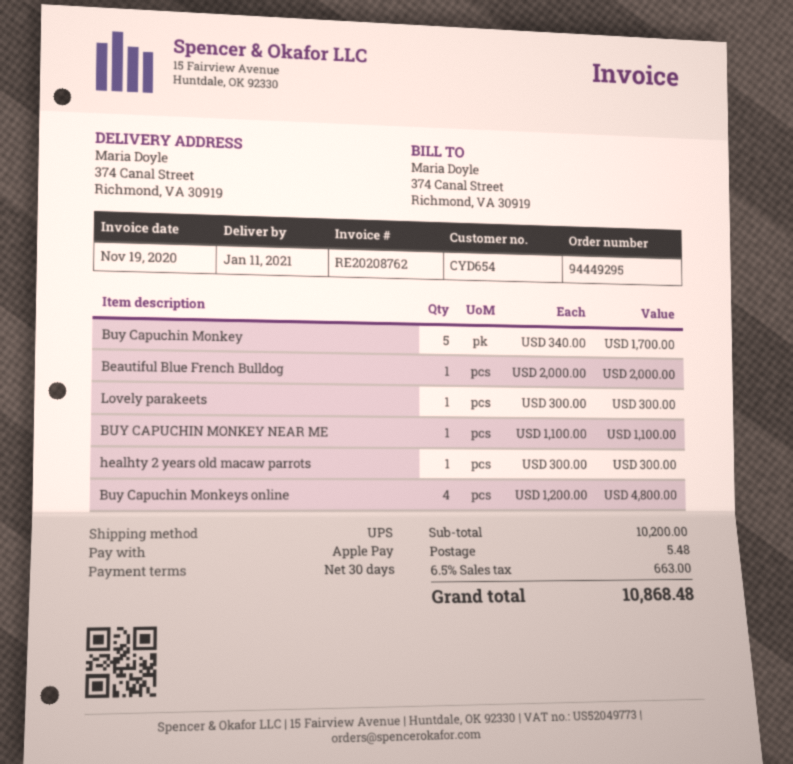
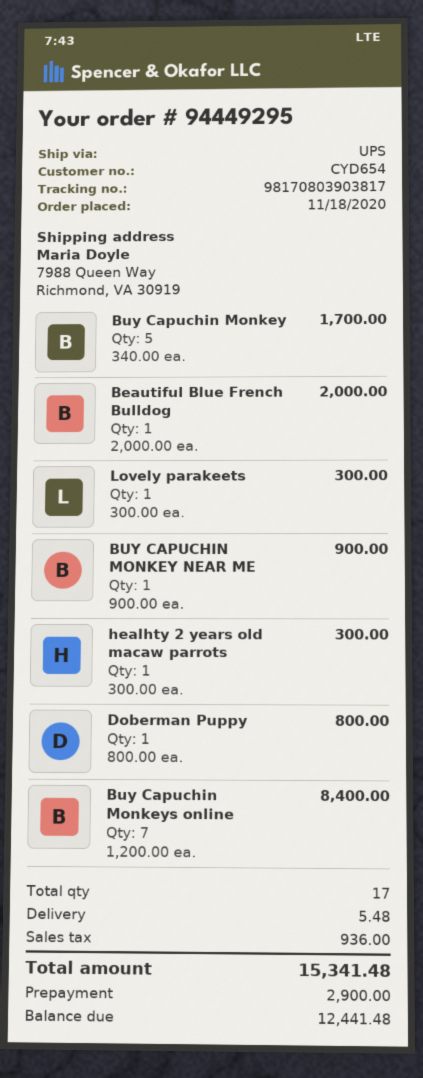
ship to: 374 Canal Street, Richmond, VA 30919 -> 7988 Queen Way, Richmond, VA 30919
BUY CAPUCHIN MONKEY NEAR ME: 1 x 1100.00 = 1100.00 -> 1 x 900.00 = 900.00
Buy Capuchin Monkeys online: 4 x 1200.00 = 4800.00 -> 7 x 1200.00 = 8400.00
Doberman Puppy: none -> 1 x 800.00 = 800.00
tax: 663.00 -> 936.00
total: 10868.48 -> 15341.48

